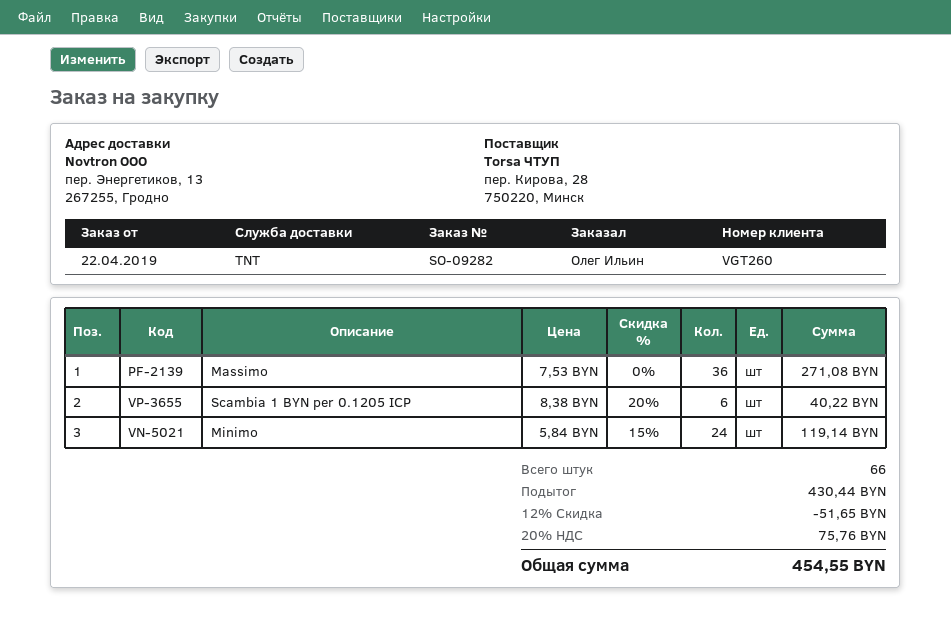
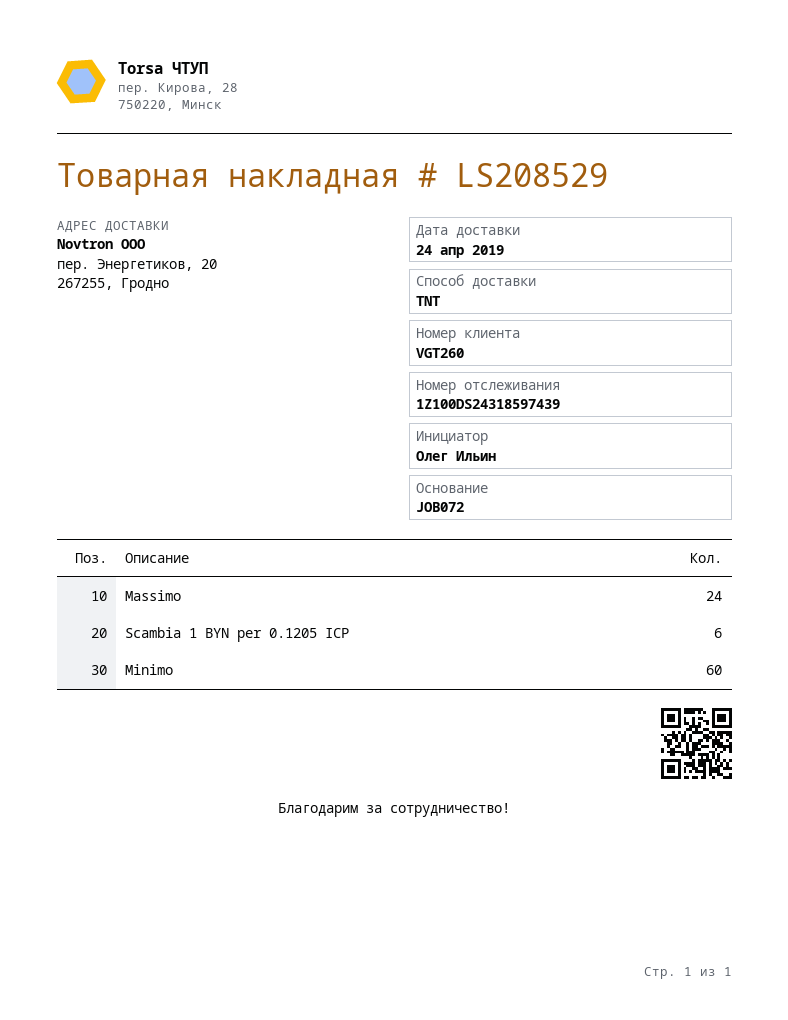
ship to: пер. Энергетиков, 13, 267255, Гродно -> пер. Энергетиков, 20, 267255, Гродно
Massimo: 36 -> 24
Minimo: 24 -> 60

